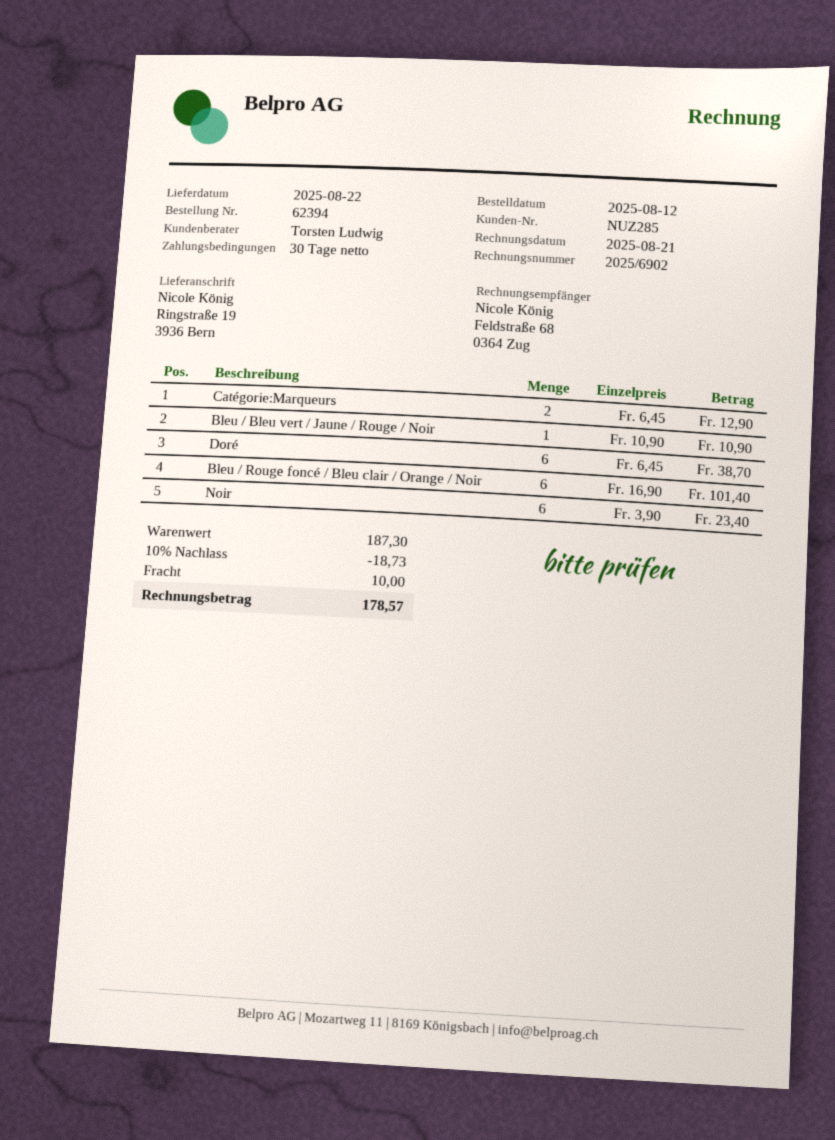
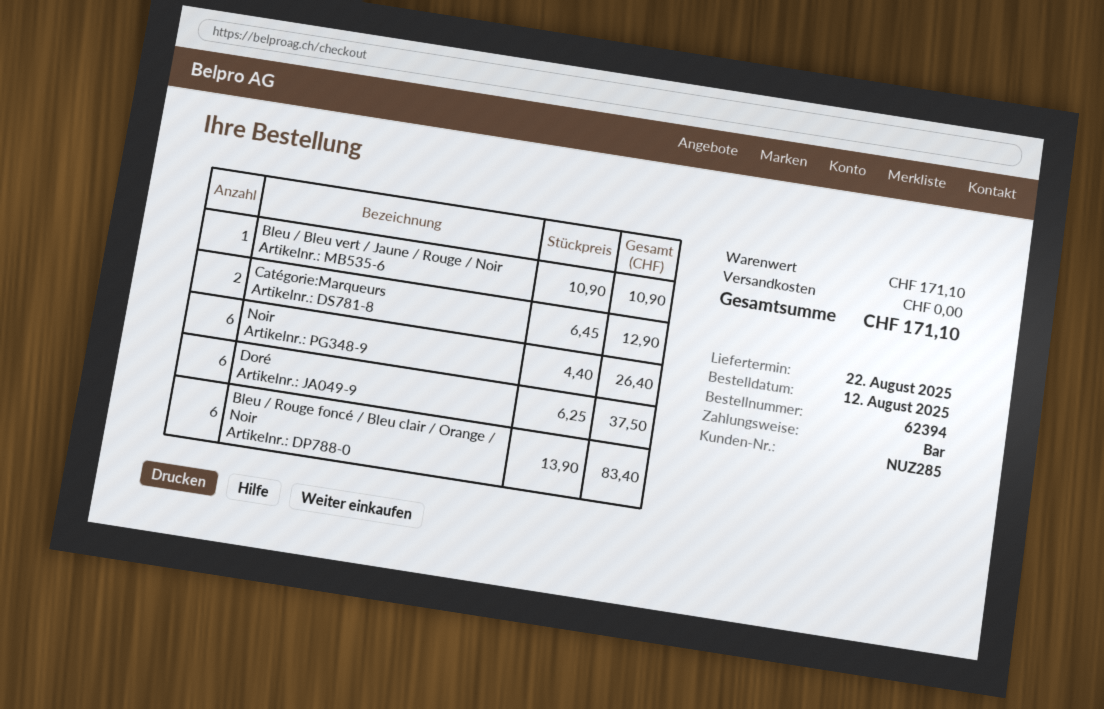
Doré: 6 x 6.45 = 38.70 -> 6 x 6.25 = 37.50
Bleu / Rouge foncé / Bleu clair / Orange / Noir: 6 x 16.90 = 101.40 -> 6 x 13.90 = 83.40
Noir: 6 x 3.90 = 23.40 -> 6 x 4.40 = 26.40
subtotal: 187.30 -> 171.10
discount: 10% = 18.73 -> none
shipping: 10.00 -> 0.00
total: 178.57 -> 171.10

